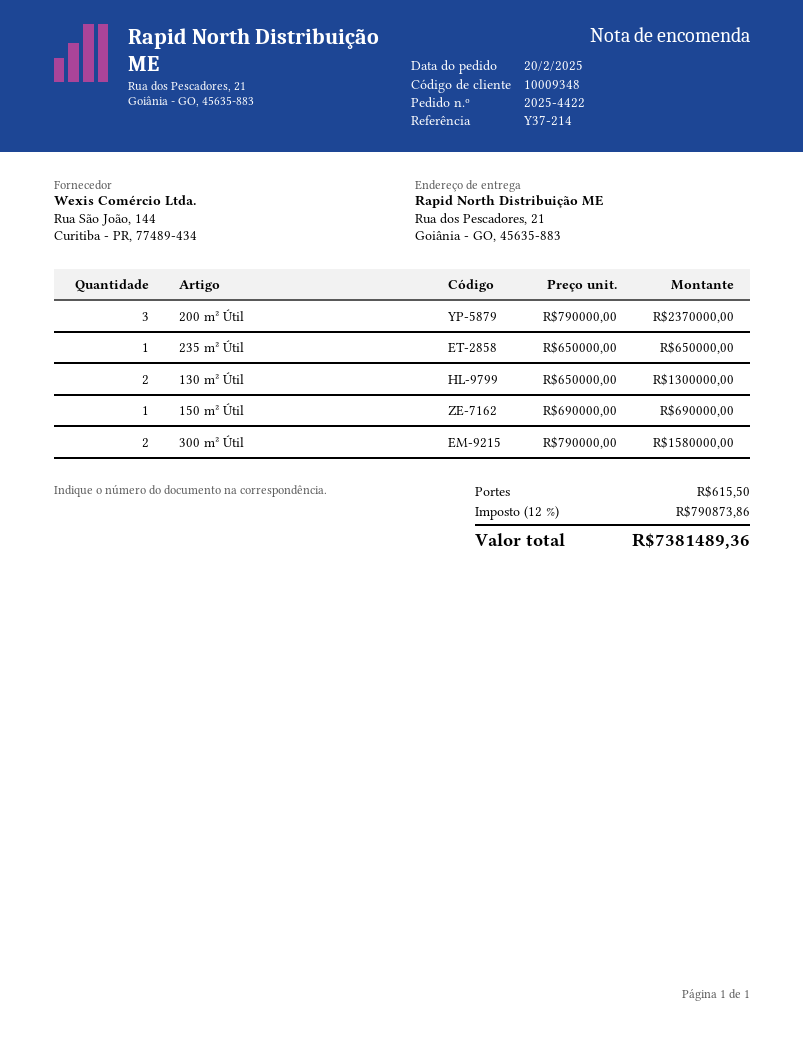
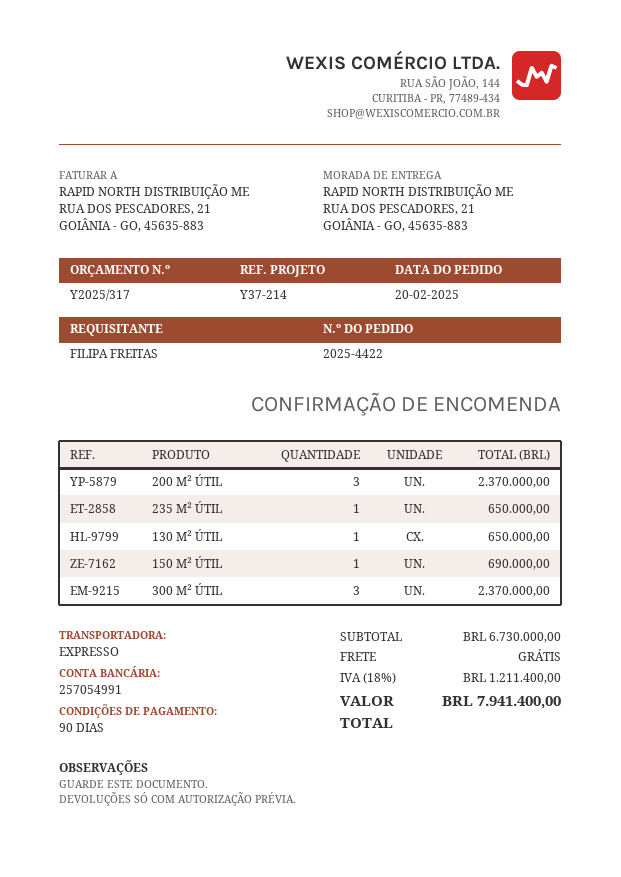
130 m² Útil: 2 for 1300000.00 -> 1 for 650000.00
300 m² Útil: 2 for 1580000.00 -> 3 for 2370000.00
shipping: 615.50 -> 0.00
tax: 12% = 790873.86 -> 18% = 1211400.00
total: 7381489.36 -> 7941400.00

